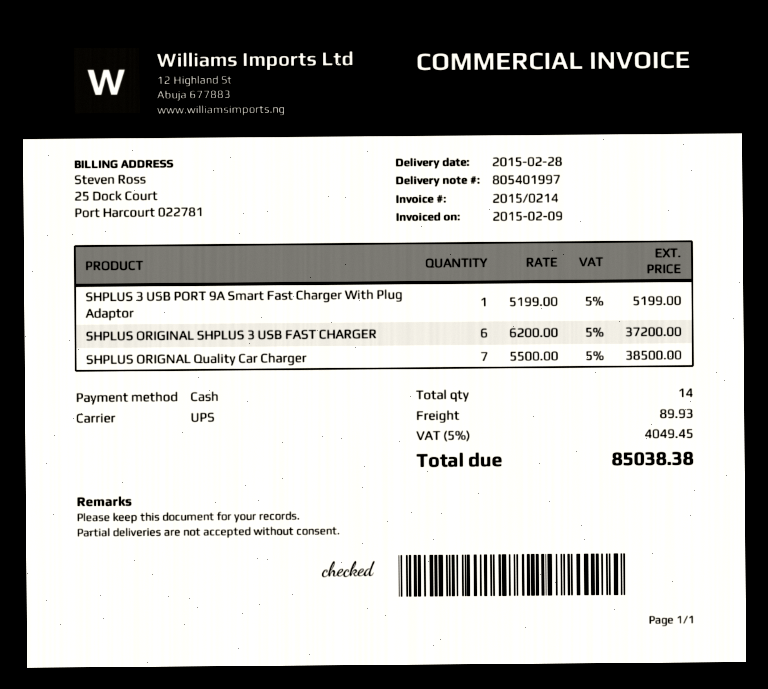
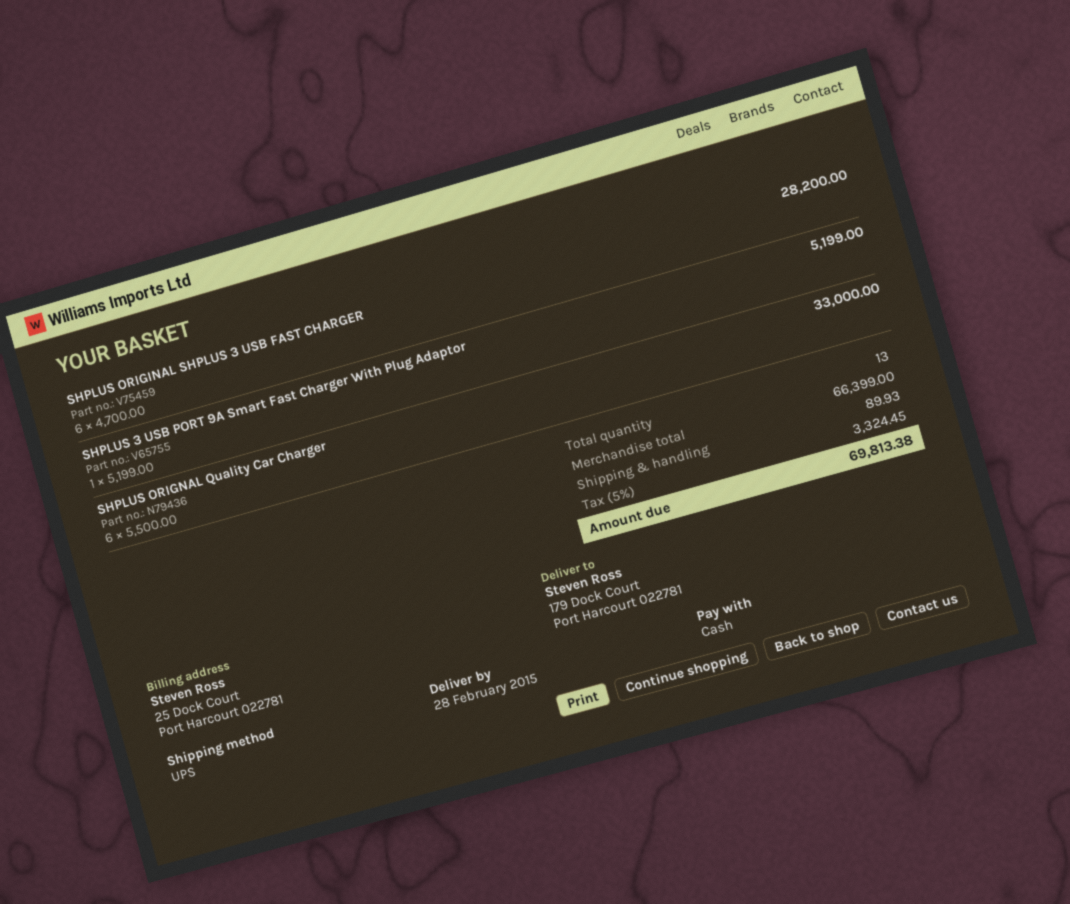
SHPLUS ORIGINAL SHPLUS 3 USB FAST CHARGER: 6 x 6200.00 = 37200.00 -> 6 x 4700.00 = 28200.00
SHPLUS ORIGNAL Quality Car Charger: 7 x 5500.00 = 38500.00 -> 6 x 5500.00 = 33000.00
total quantity: 14 -> 13
tax: 5% = 4049.45 -> 5% = 3324.45
total: 85038.38 -> 69813.38

